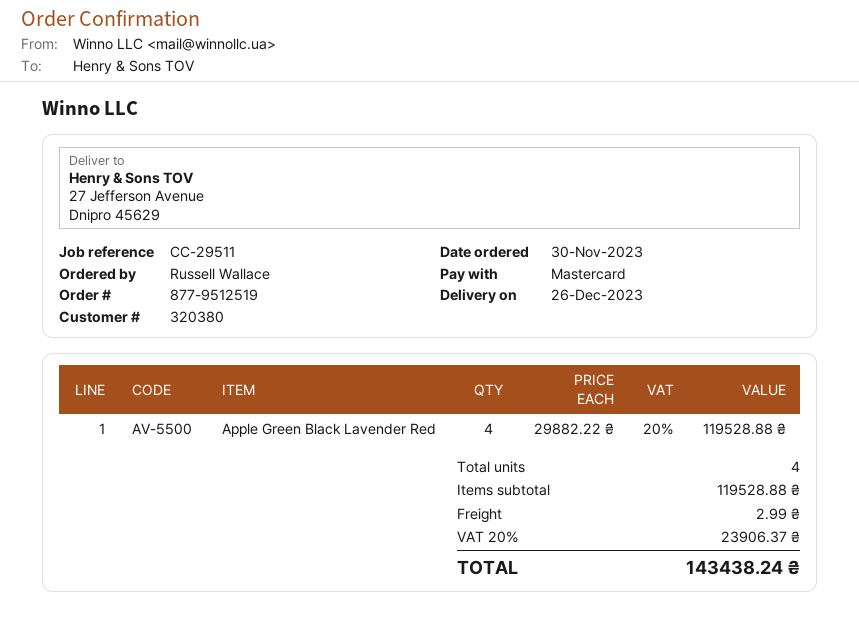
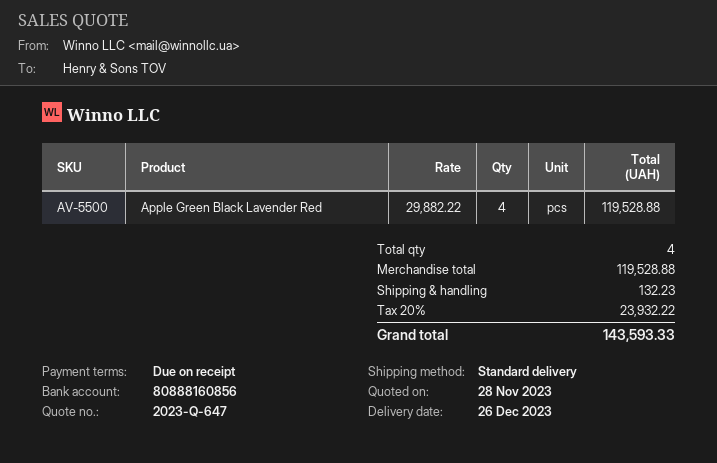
shipping: 2.99 -> 132.23
tax: 20% = 23906.37 -> 20% = 23932.22
total: 143438.24 -> 143593.33

